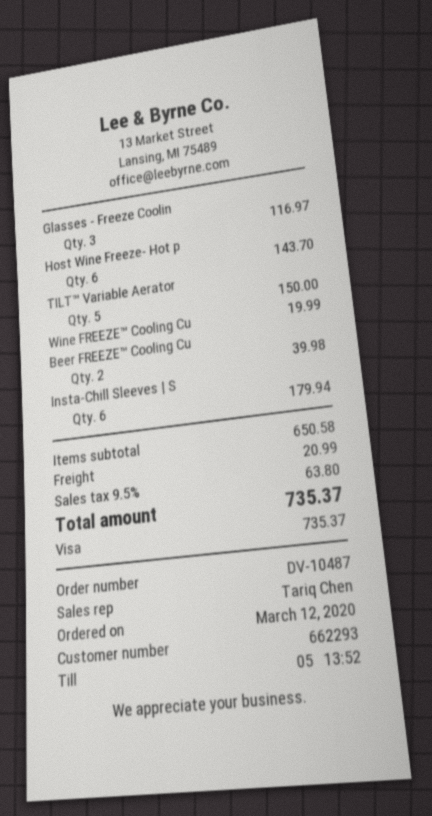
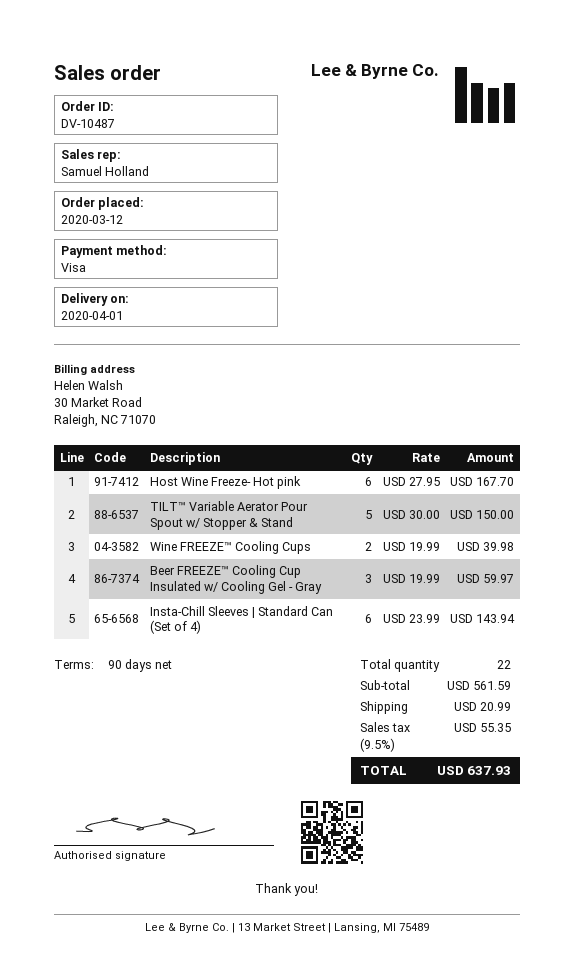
sales rep: Tariq Chen -> Samuel Holland
Glasses - Freeze Coolin: 3 for 116.97 -> none
Host Wine Freeze- Hot p: 6 for 143.70 -> 6 for 167.70
Wine FREEZE™ Cooling Cu: 1 for 19.99 -> 2 for 39.98
Beer FREEZE™ Cooling Cu: 2 for 39.98 -> 3 for 59.97
Insta-Chill Sleeves | S: 6 for 179.94 -> 6 for 143.94
subtotal: 650.58 -> 561.59
tax: 9.5% = 63.80 -> 9.5% = 55.35
total: 735.37 -> 637.93

